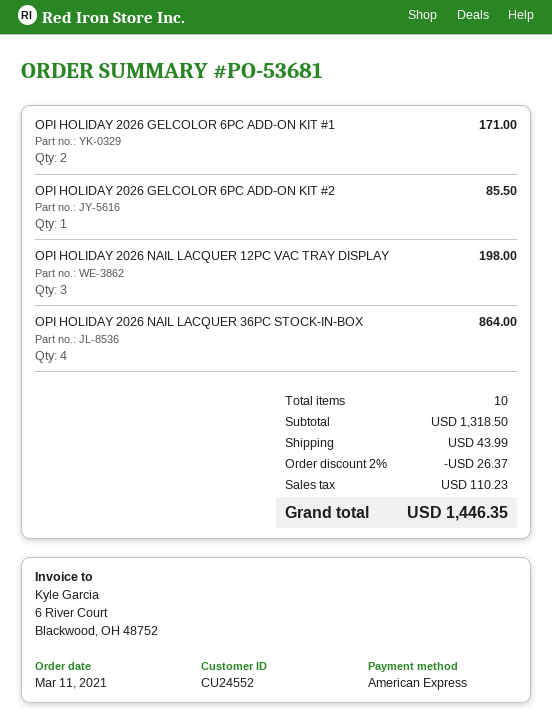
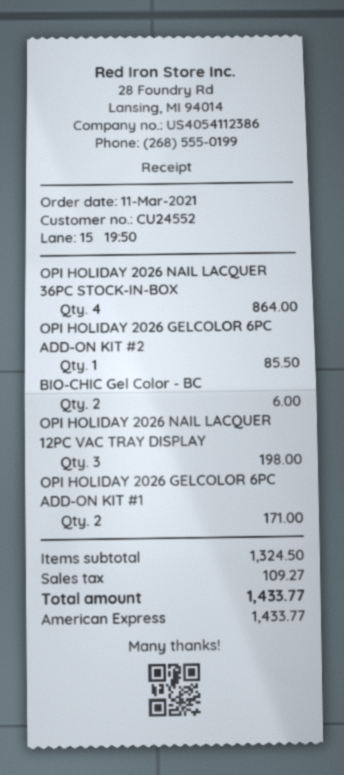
BIO-CHIC Gel Color - BC: none -> 2 for 6.00
subtotal: 1318.50 -> 1324.50
discount: 2% = 26.37 -> none
shipping: 43.99 -> none
tax: 110.23 -> 109.27
total: 1446.35 -> 1433.77

